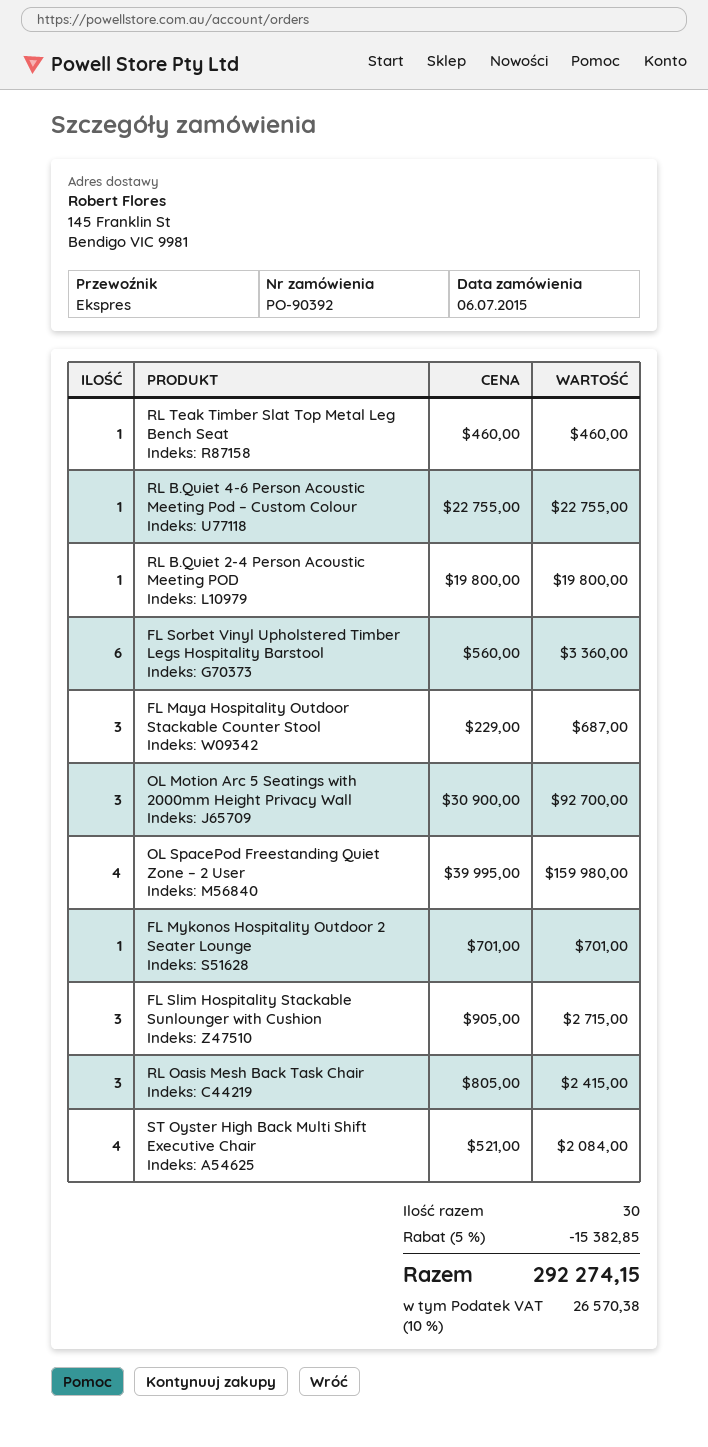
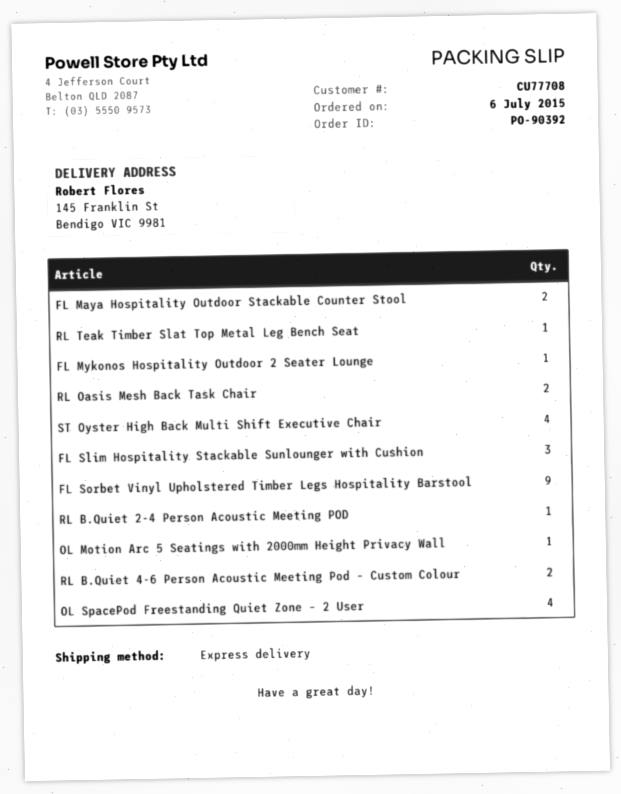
RL B.Quiet 4-6 Person Acoustic Meeting Pod – Custom Colour: 1 -> 2
FL Sorbet Vinyl Upholstered Timber Legs Hospitality Barstool: 6 -> 9
FL Maya Hospitality Outdoor Stackable Counter Stool: 3 -> 2
OL Motion Arc 5 Seatings with 2000mm Height Privacy Wall: 3 -> 1
RL Oasis Mesh Back Task Chair: 3 -> 2

